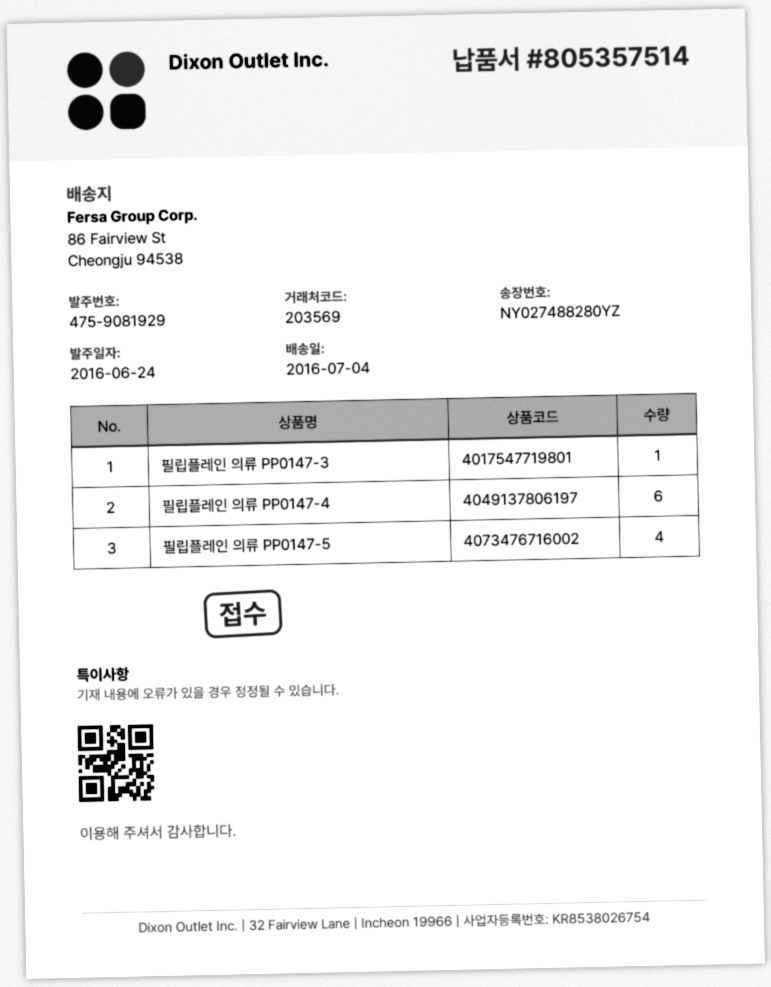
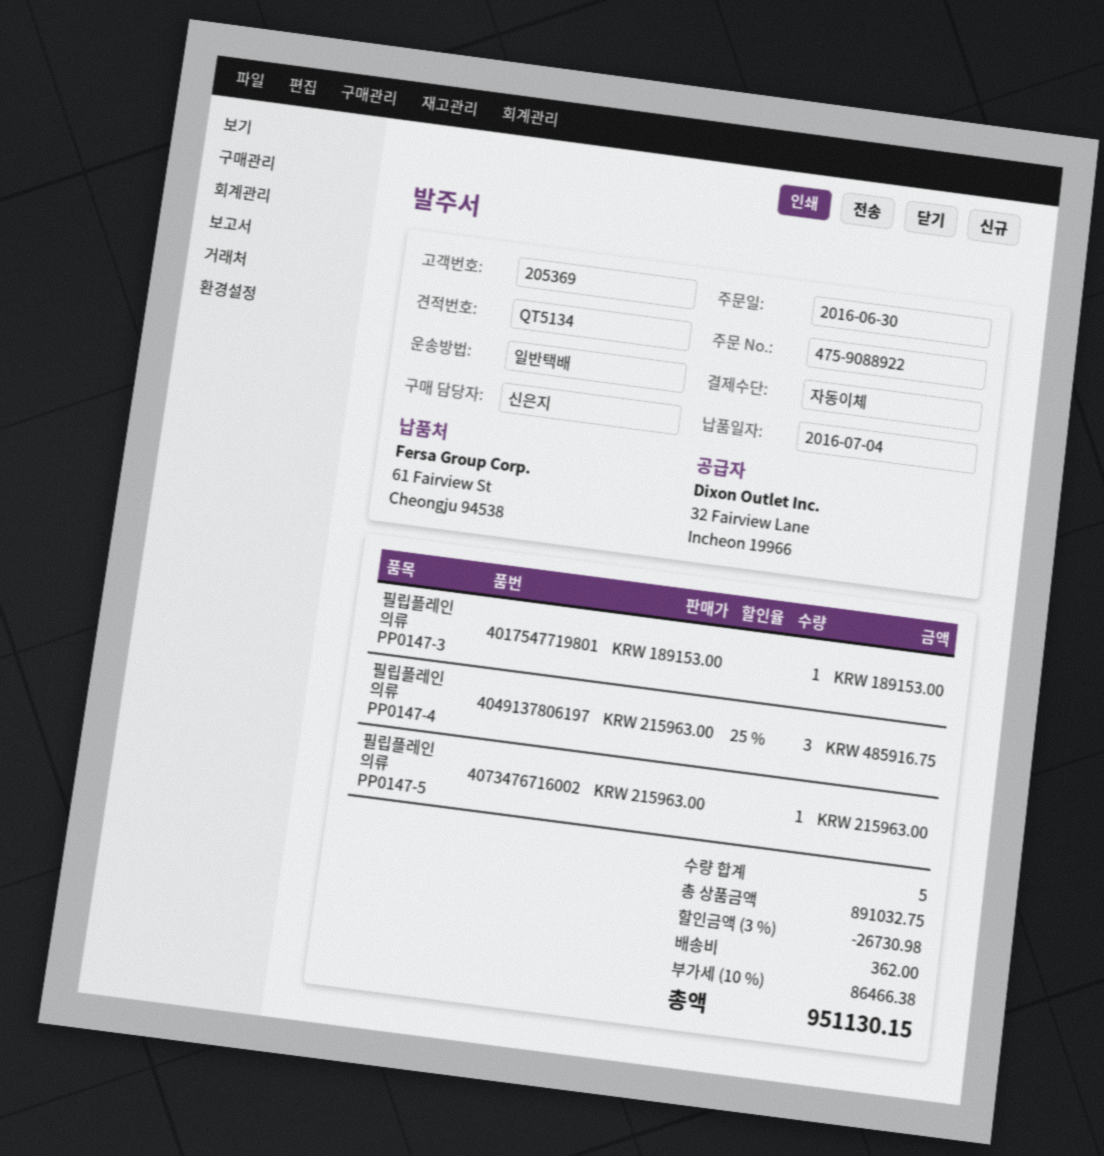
order number: 475-9081929 -> 475-9088922
order date: 2016-06-24 -> 2016-06-30
customer number: 203569 -> 205369
ship to: 86 Fairview St, Cheongju 94538 -> 61 Fairview St, Cheongju 94538
필립플레인 의류 PP0147-4: 6 -> 3
필립플레인 의류 PP0147-5: 4 -> 1

